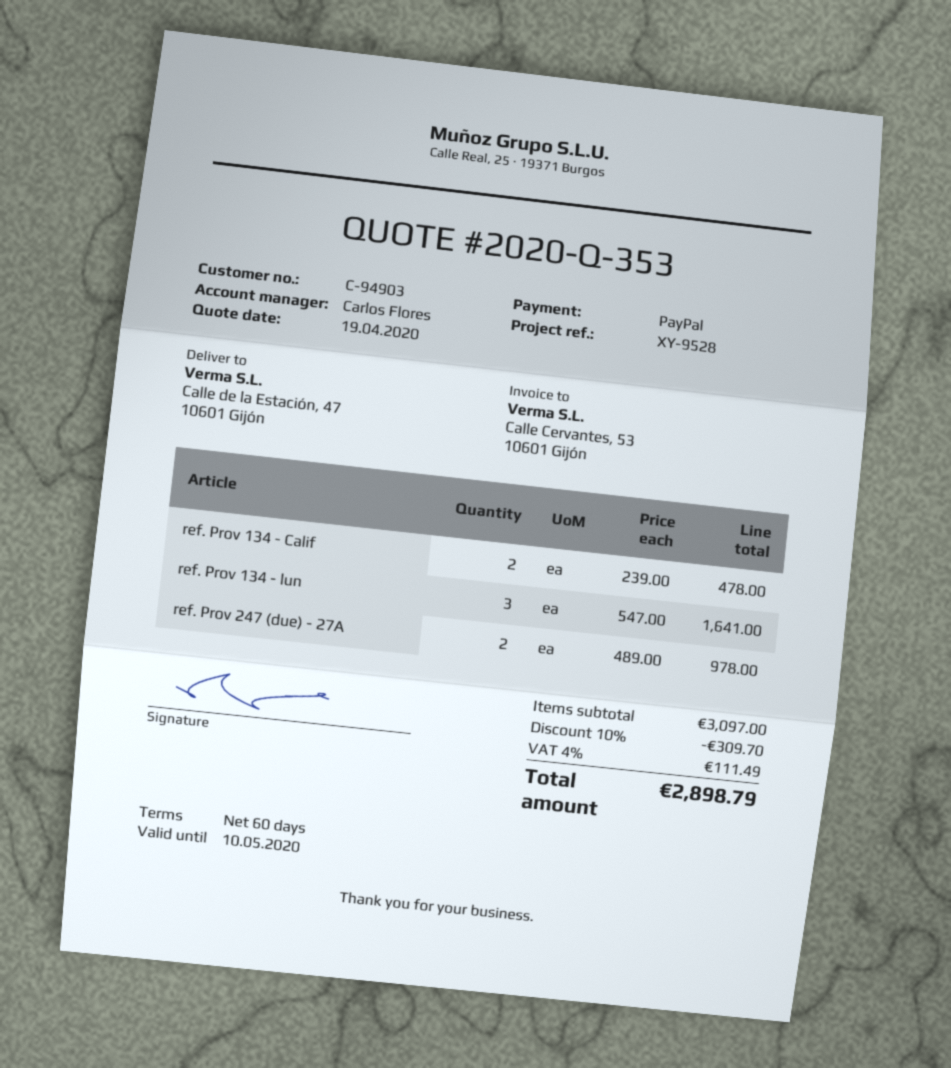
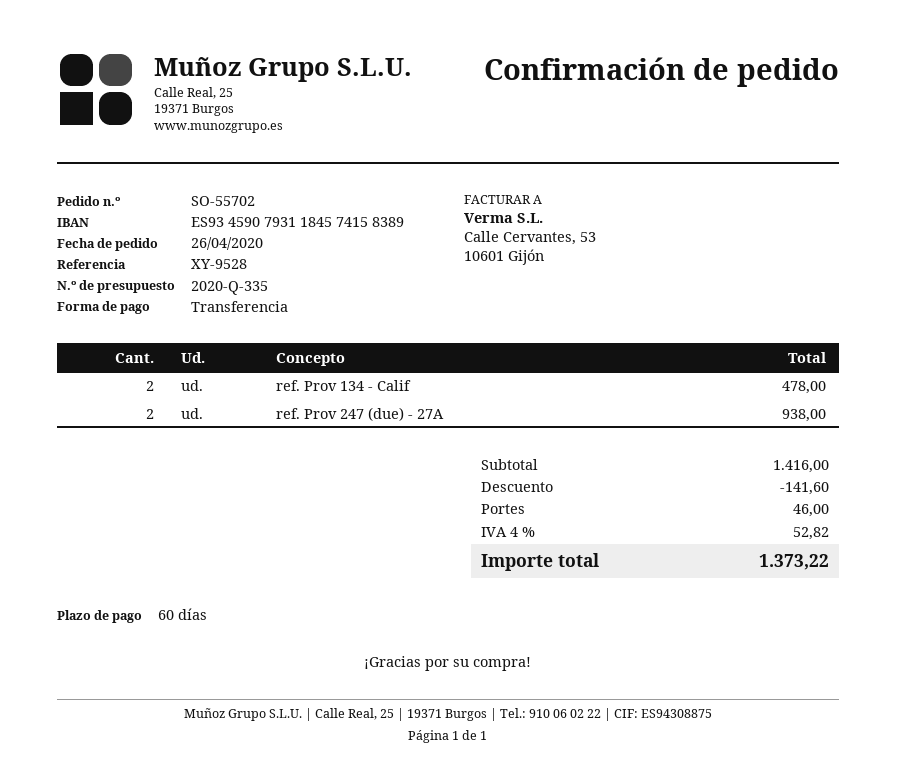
quote number: 2020-Q-353 -> 2020-Q-335
payment method: PayPal -> bank transfer
ref. Prov 134 - lun: 3 for 1641.00 -> none
ref. Prov 247 (due) - 27A: 2 for 978.00 -> 2 for 938.00
subtotal: 3097.00 -> 1416.00
discount: 309.70 -> 141.60
shipping: none -> 46.00
tax: 4% = 111.49 -> 4% = 52.82
total: 2898.79 -> 1373.22

